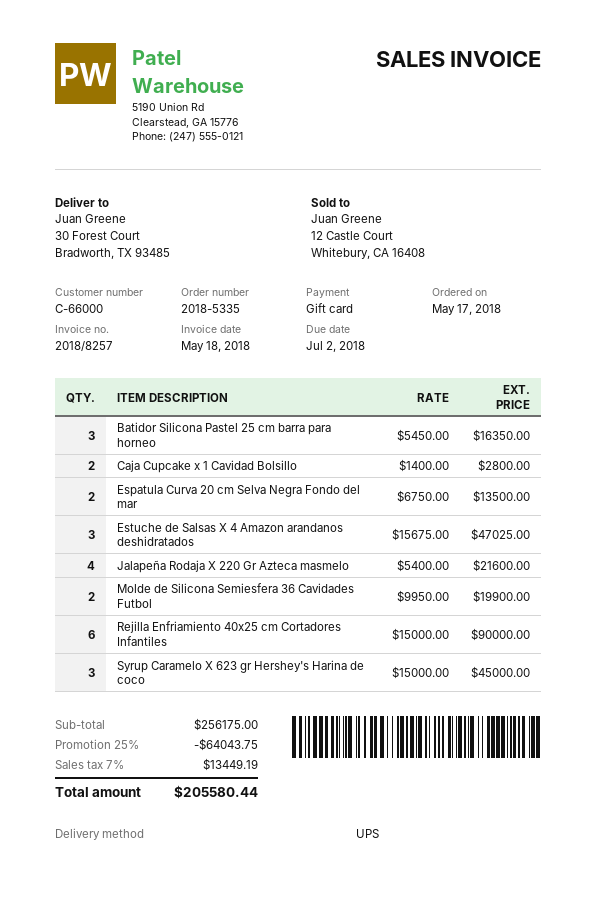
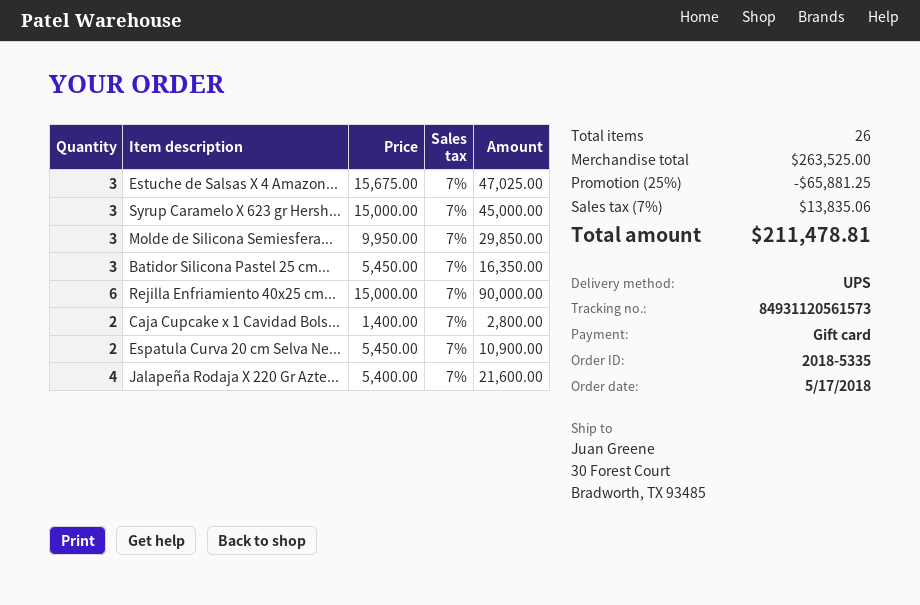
Espatula Curva 20 cm Selva Negra Fondo del mar: 2 x 6750.00 = 13500.00 -> 2 x 5450.00 = 10900.00
Molde de Silicona Semiesfera 36 Cavidades Futbol: 2 x 9950.00 = 19900.00 -> 3 x 9950.00 = 29850.00
subtotal: 256175.00 -> 263525.00
discount: 25% = 64043.75 -> 25% = 65881.25
tax: 7% = 13449.19 -> 7% = 13835.06
total: 205580.44 -> 211478.81

